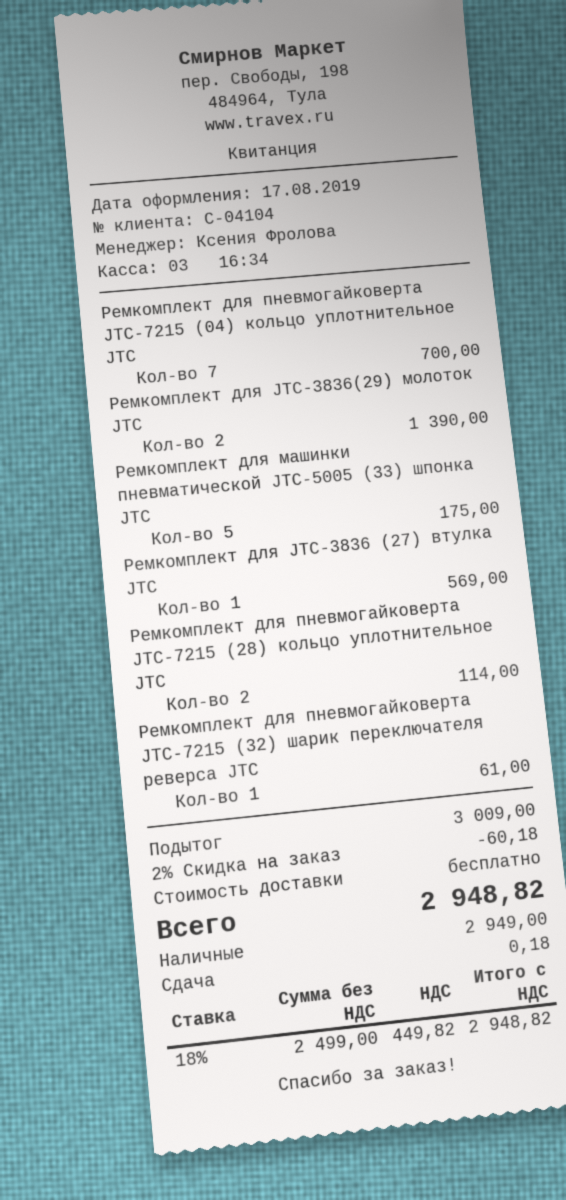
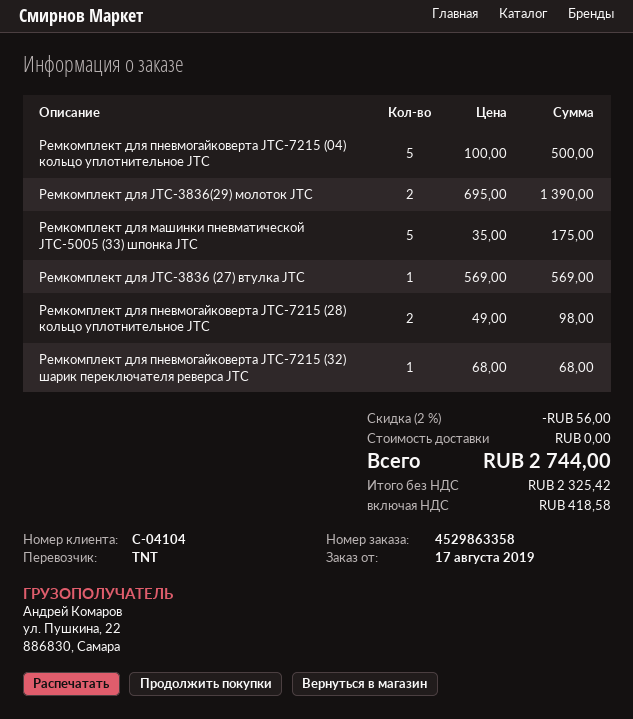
Ремкомплект для пневмогайковерта JTC-7215 (04) кольцо уплотнительное JTC: 7 for 700.00 -> 5 for 500.00
Ремкомплект для пневмогайковерта JTC-7215 (28) кольцо уплотнительное JTC: 2 for 114.00 -> 2 for 98.00
Ремкомплект для пневмогайковерта JTC-7215 (32) шарик переключателя реверса JTC: 1 for 61.00 -> 1 for 68.00
discount: 2% = 60.18 -> 2% = 56.00
net: 2499.00 -> 2325.42
tax: 449.82 -> 418.58
total: 2948.82 -> 2744.00

